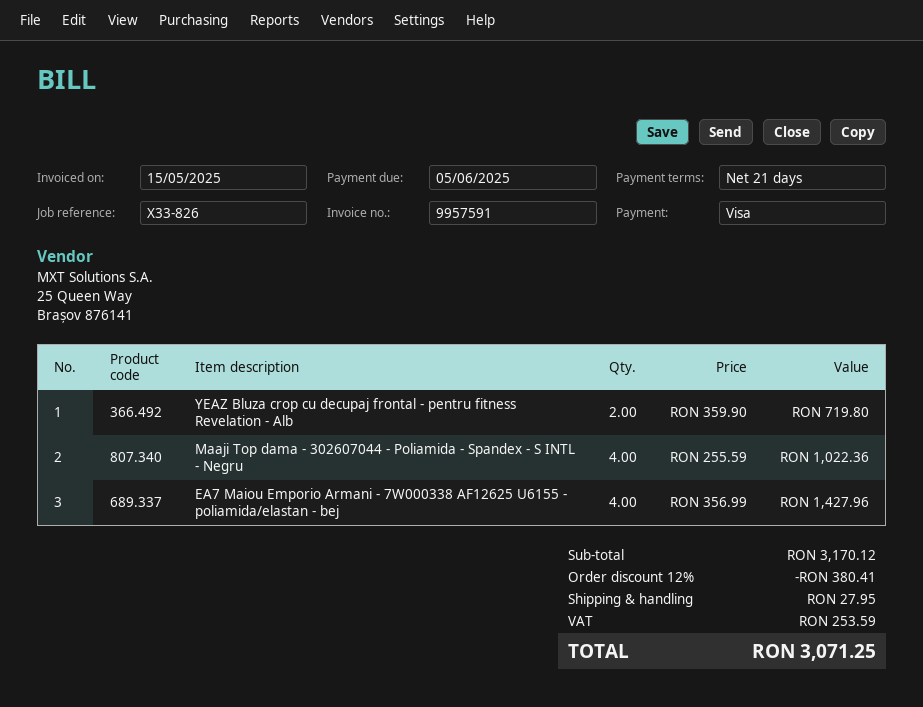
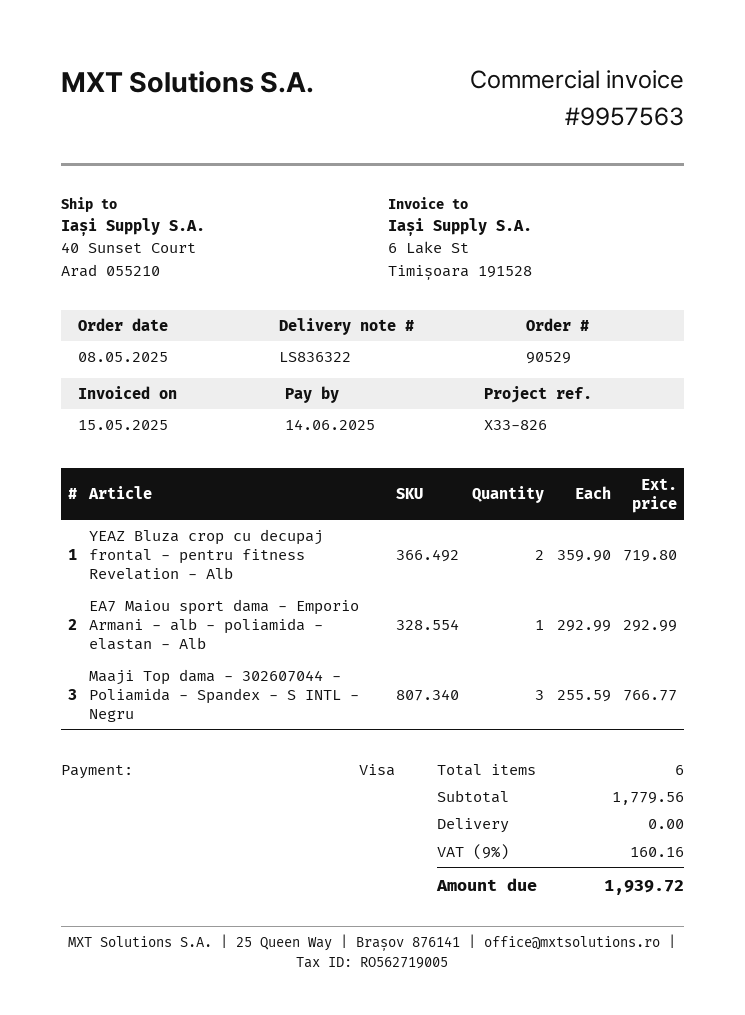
invoice number: 9957591 -> 9957563
due date: 2025-06-05 -> 2025-06-14
Maaji Top dama - 302607044 - Poliamida - Spandex - S INTL - Negru: 4 x 255.59 = 1022.36 -> 3 x 255.59 = 766.77
EA7 Maiou Emporio Armani - 7W000338 AF12625 U6155 - poliamida/elastan - bej: 4 x 356.99 = 1427.96 -> none
EA7 Maiou sport dama - Emporio Armani - alb - poliamida - elastan - Alb: none -> 1 x 292.99 = 292.99
subtotal: 3170.12 -> 1779.56
discount: 12% = 380.41 -> none
shipping: 27.95 -> 0.00
tax: 253.59 -> 160.16
total: 3071.25 -> 1939.72

